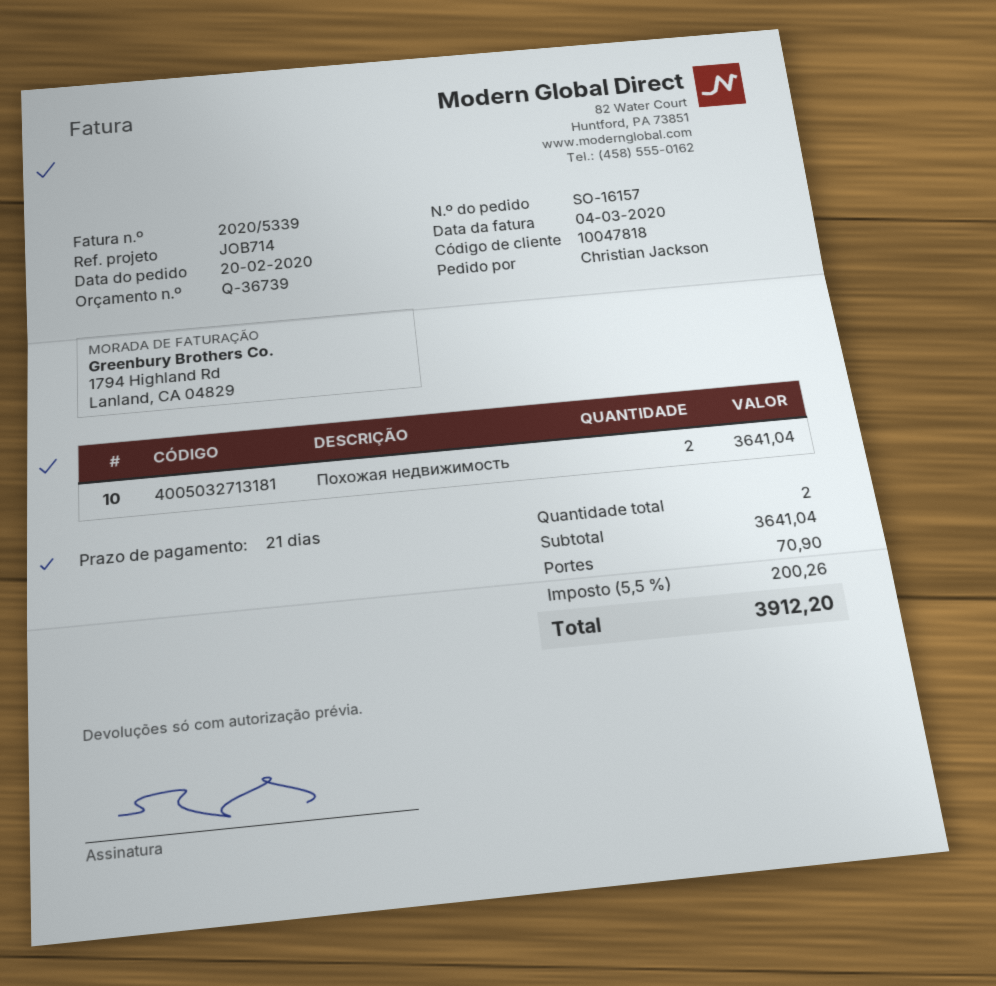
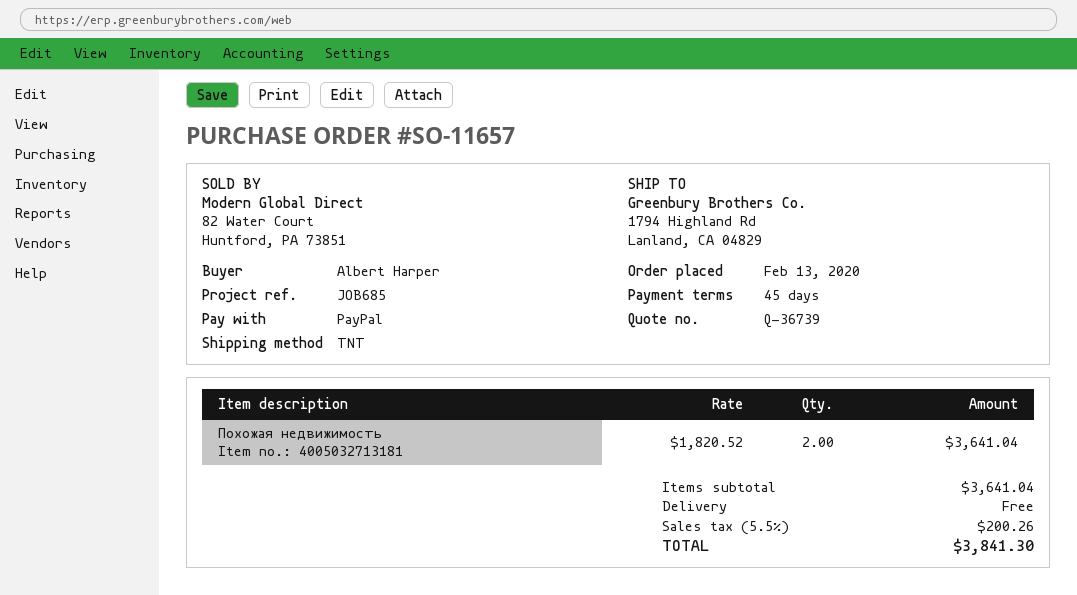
order number: SO-16157 -> SO-11657
order date: 2020-02-20 -> 2020-02-13
payment terms: 21 days -> 45 days
reference: JOB714 -> JOB685
ordered by: Christian Jackson -> Albert Harper
shipping: 70.90 -> 0.00
total: 3912.20 -> 3841.30

